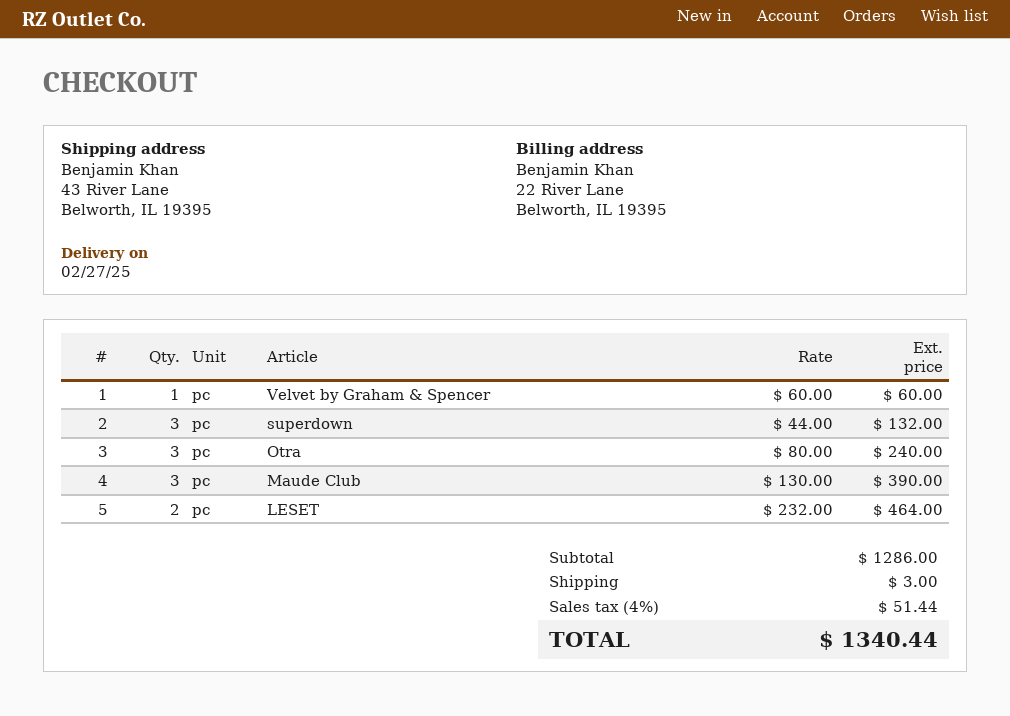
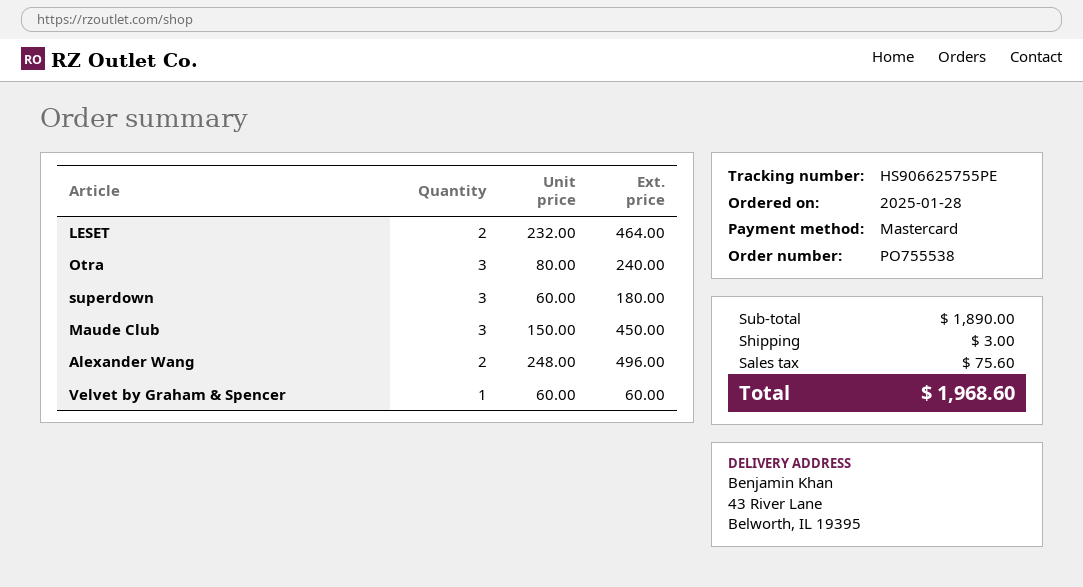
superdown: 3 x 44.00 = 132.00 -> 3 x 60.00 = 180.00
Maude Club: 3 x 130.00 = 390.00 -> 3 x 150.00 = 450.00
Alexander Wang: none -> 2 x 248.00 = 496.00
subtotal: 1286.00 -> 1890.00
tax: 51.44 -> 75.60
total: 1340.44 -> 1968.60

